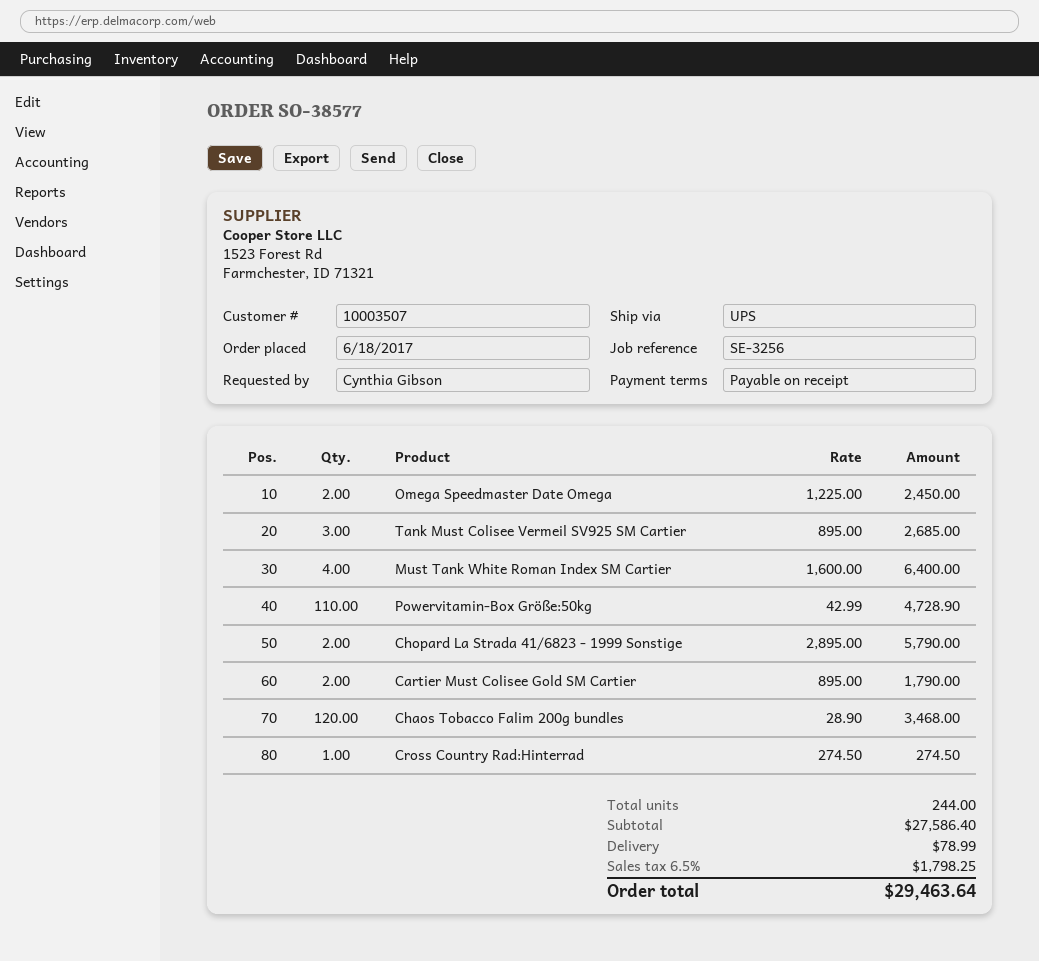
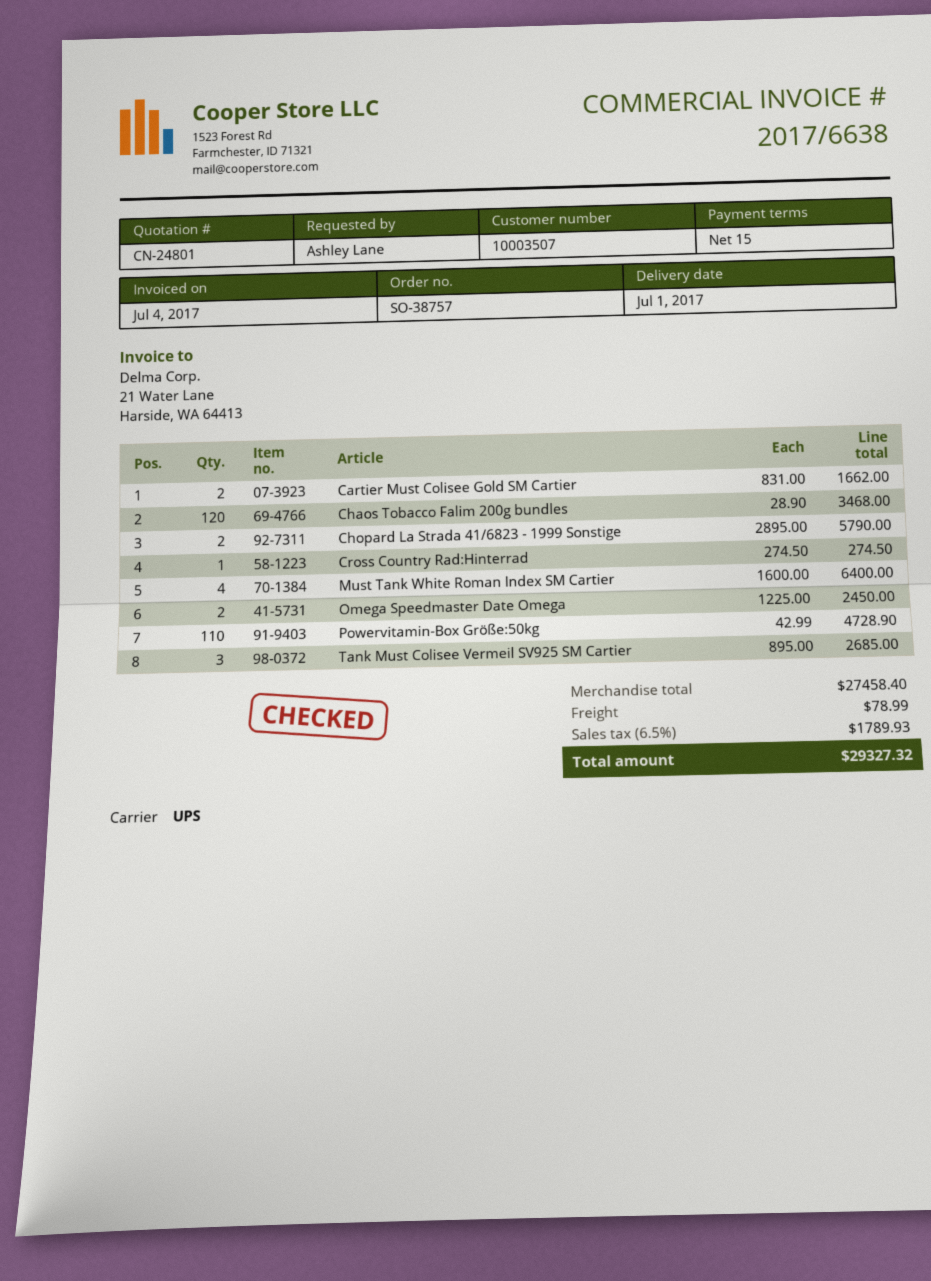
order number: SO-38577 -> SO-38757
payment terms: on receipt -> 15 days
ordered by: Cynthia Gibson -> Ashley Lane
Cartier Must Colisee Gold SM Cartier: 2 x 895.00 = 1790.00 -> 2 x 831.00 = 1662.00
subtotal: 27586.40 -> 27458.40
tax: 6.5% = 1798.25 -> 6.5% = 1789.93
total: 29463.64 -> 29327.32

